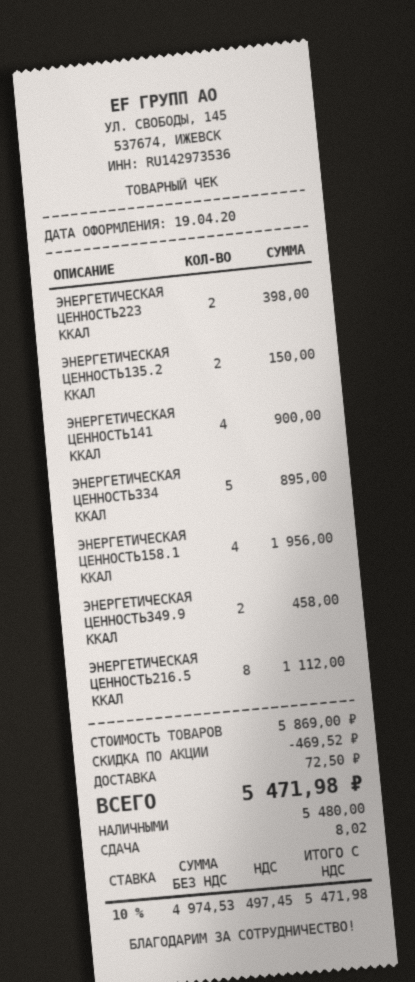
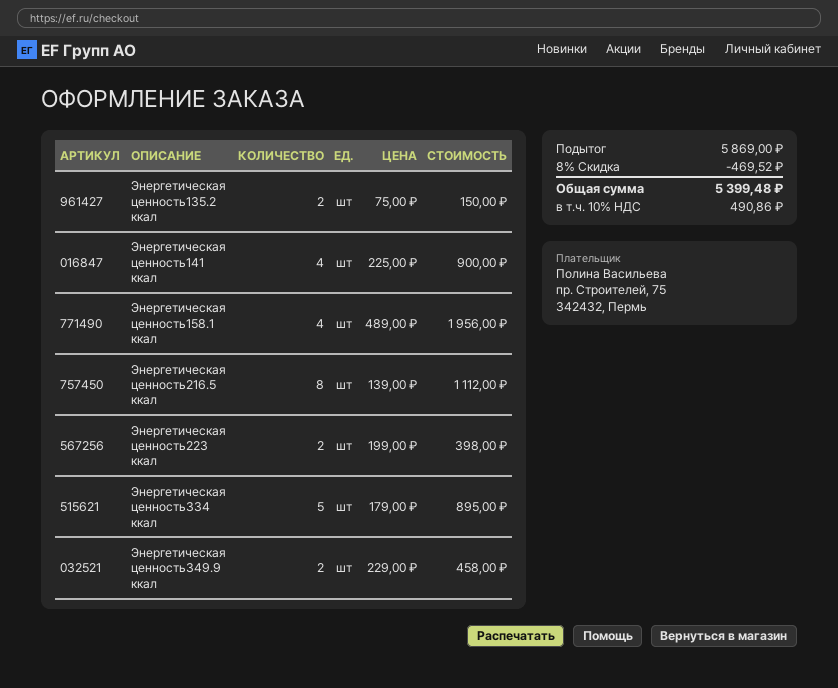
shipping: 72.50 -> none
tax: 10% = 497.45 -> 10% = 490.86
total: 5471.98 -> 5399.48

